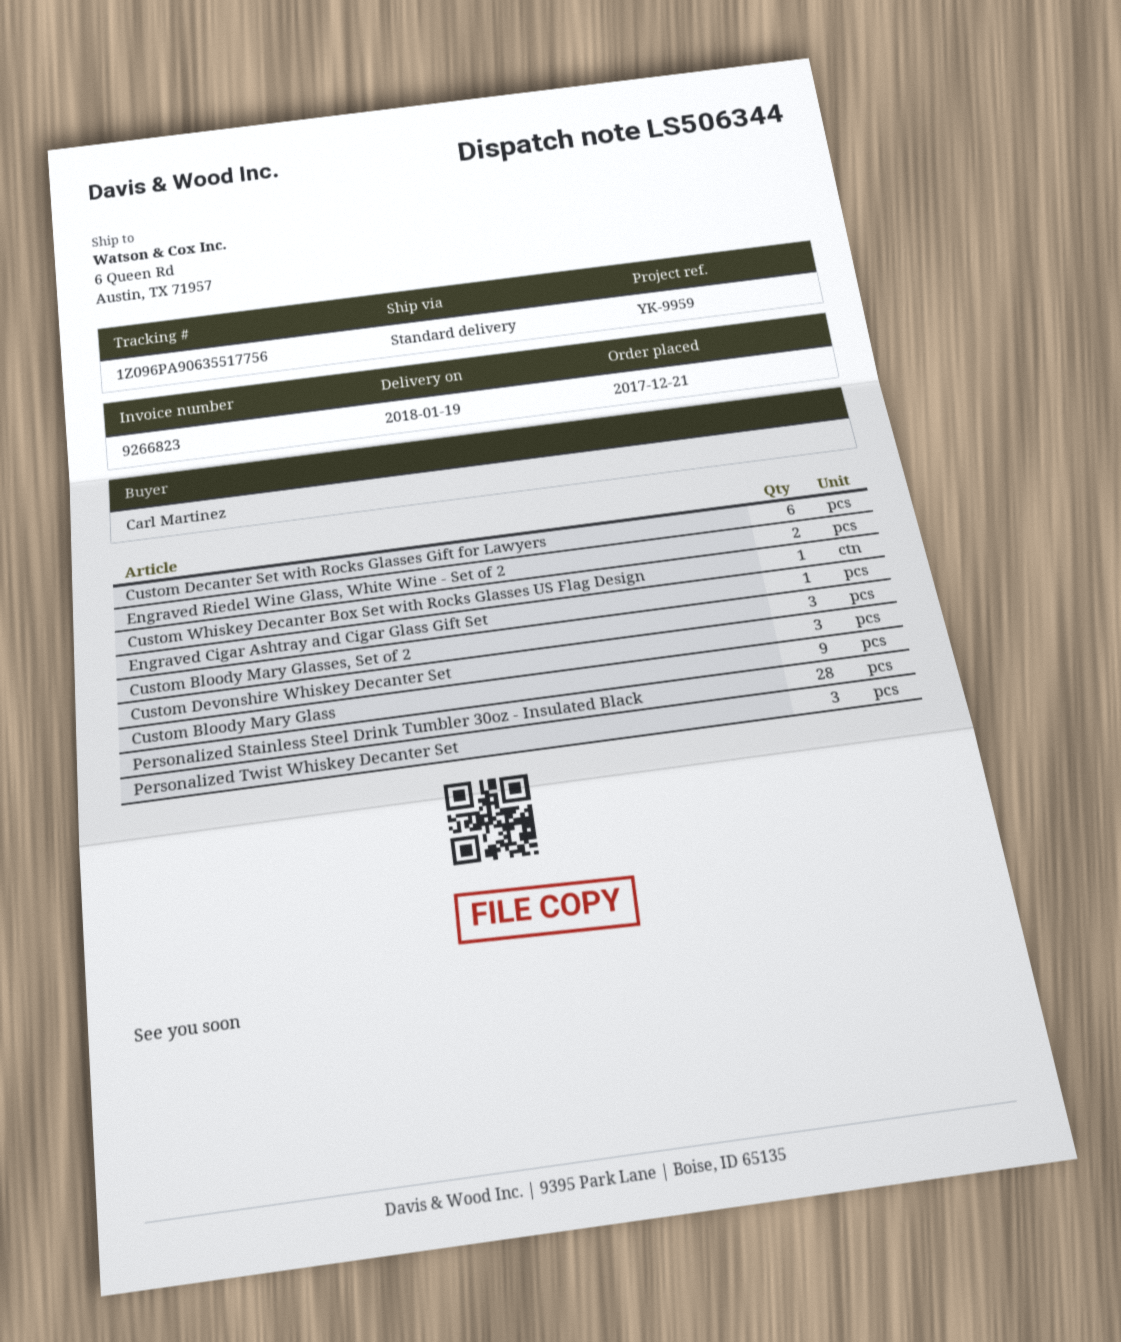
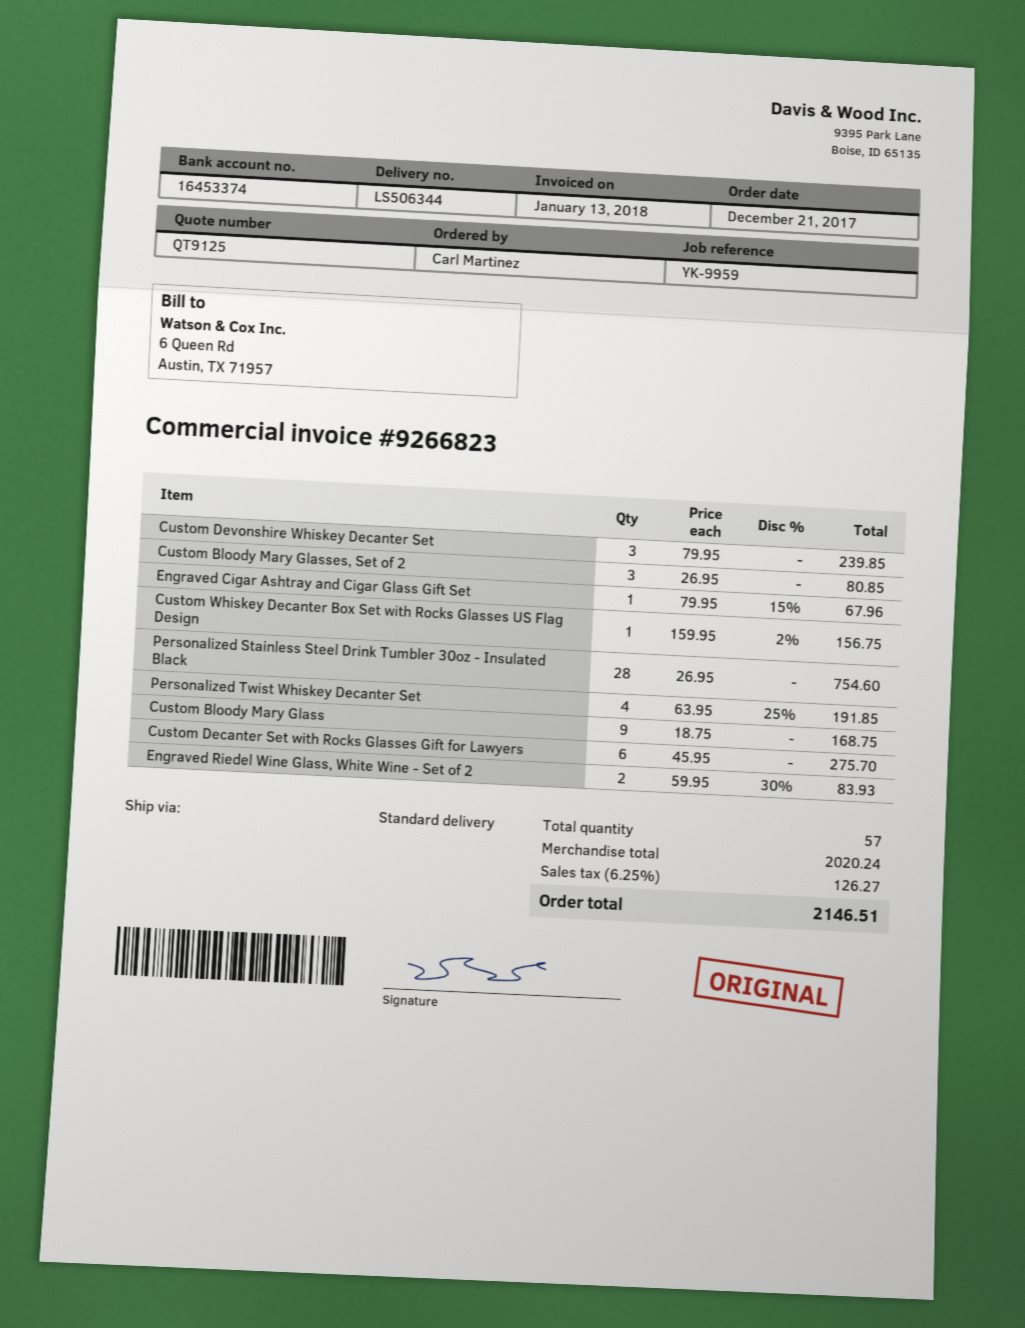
Personalized Twist Whiskey Decanter Set: 3 -> 4

